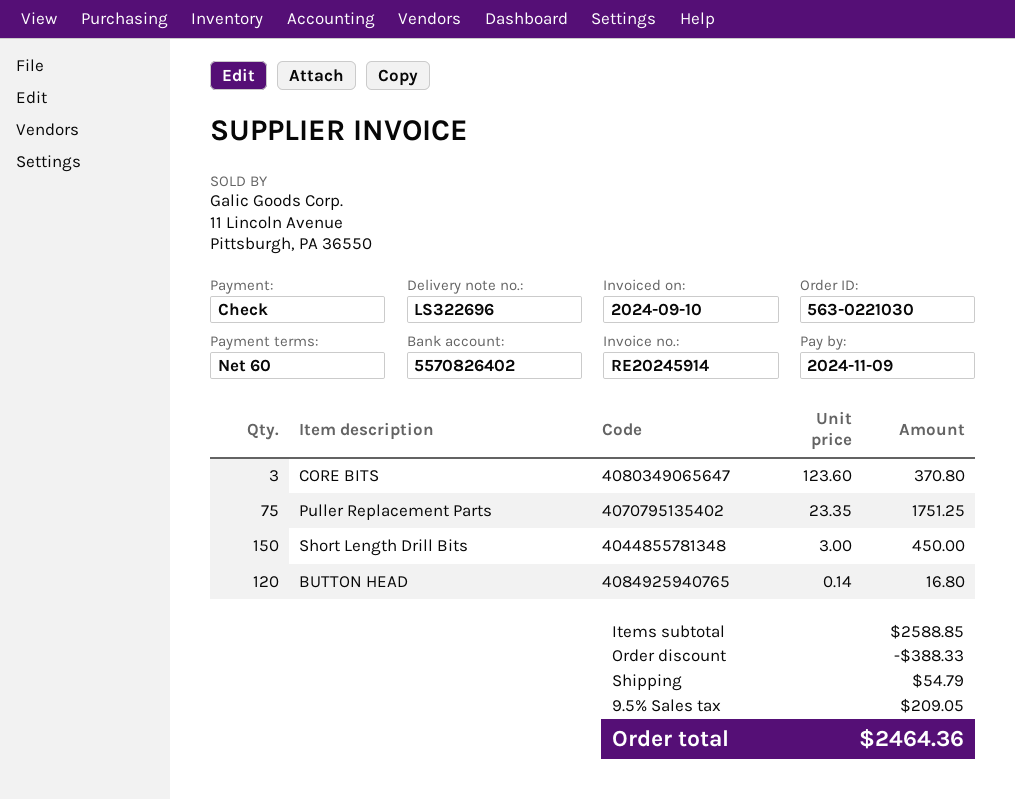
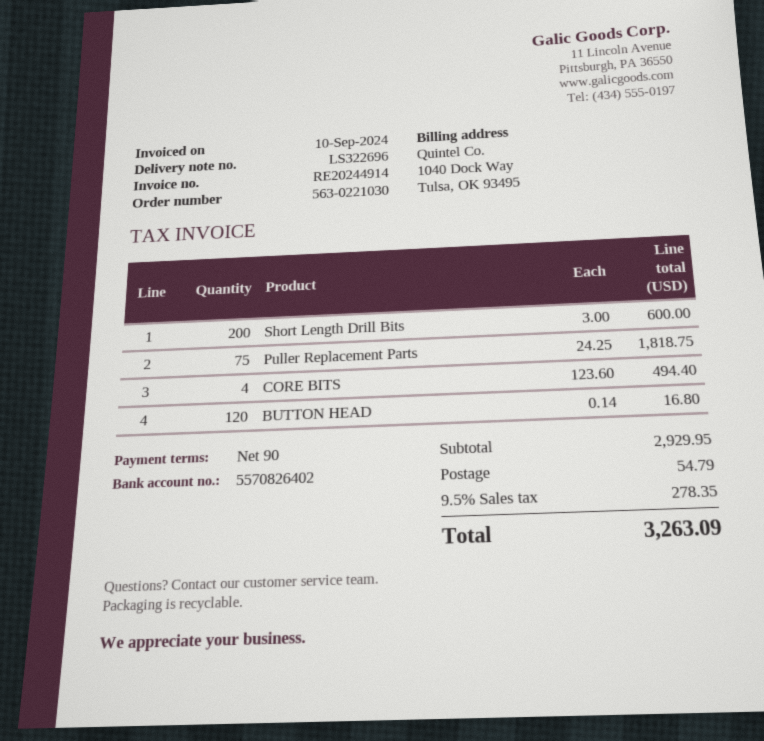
invoice number: RE20245914 -> RE20244914
payment terms: 60 days -> 90 days
CORE BITS: 3 x 123.60 = 370.80 -> 4 x 123.60 = 494.40
Puller Replacement Parts: 75 x 23.35 = 1751.25 -> 75 x 24.25 = 1818.75
Short Length Drill Bits: 150 x 3.00 = 450.00 -> 200 x 3.00 = 600.00
subtotal: 2588.85 -> 2929.95
discount: 388.33 -> none
tax: 9.5% = 209.05 -> 9.5% = 278.35
total: 2464.36 -> 3263.09

